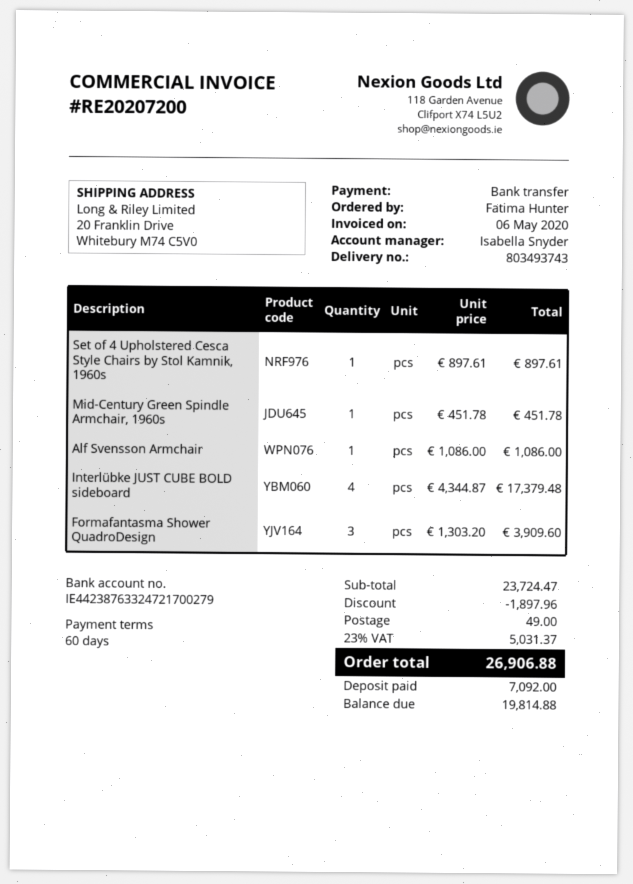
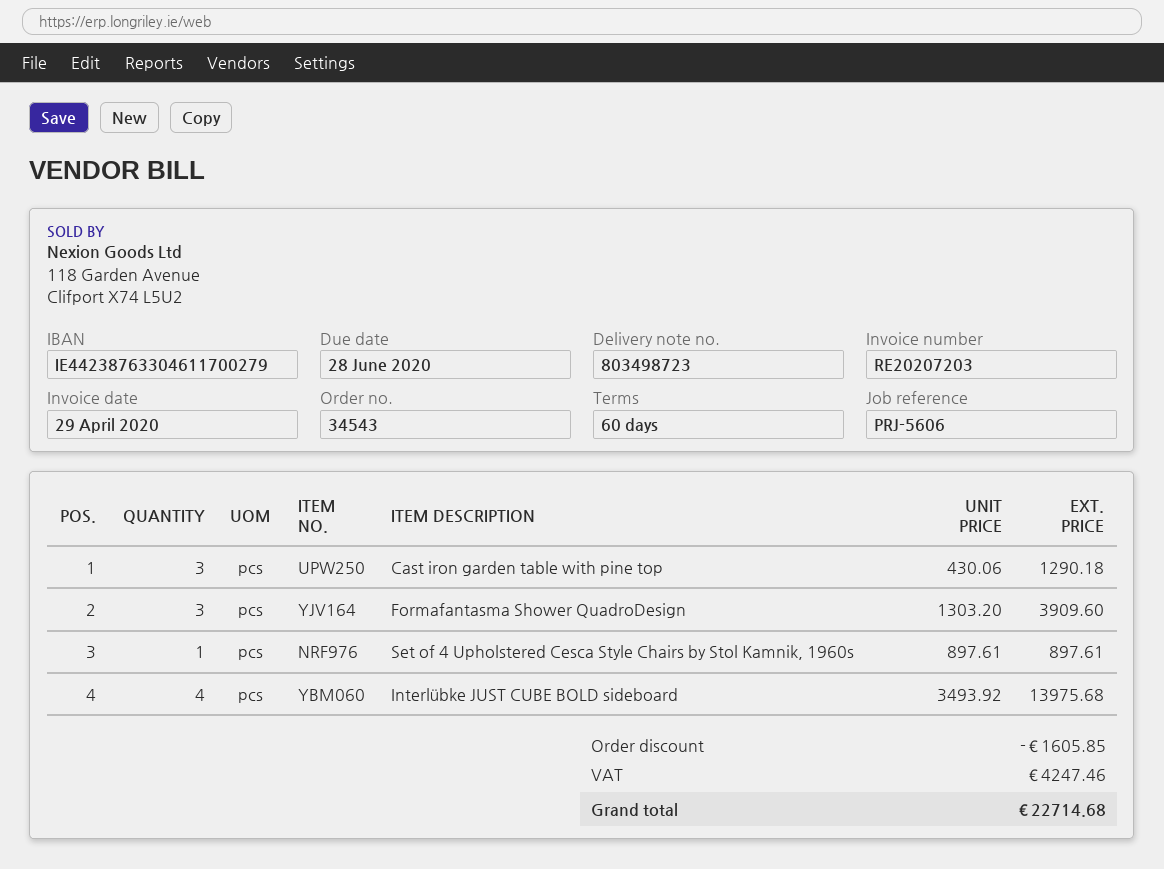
delivery note number: 803493743 -> 803498723
invoice number: RE20207200 -> RE20207203
invoice date: 2020-05-06 -> 2020-04-29
bank account: IE44238763324721700279 -> IE44238763304611700279
Mid-Century Green Spindle Armchair, 1960s: 1 x 451.78 = 451.78 -> none
Alf Svensson Armchair: 1 x 1086.00 = 1086.00 -> none
Interlübke JUST CUBE BOLD sideboard: 4 x 4344.87 = 17379.48 -> 4 x 3493.92 = 13975.68
Cast iron garden table with pine top: none -> 3 x 430.06 = 1290.18
discount: 1897.96 -> 1605.85
shipping: 49.00 -> none
tax: 5031.37 -> 4247.46
total: 26906.88 -> 22714.68

